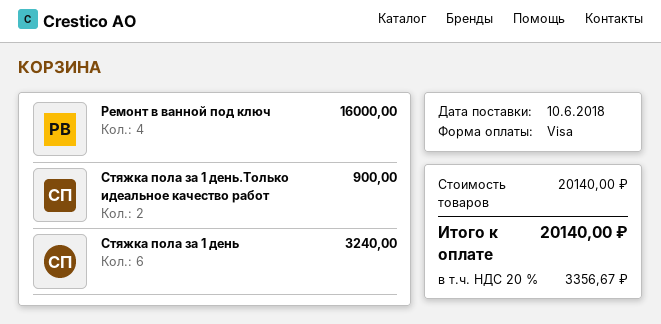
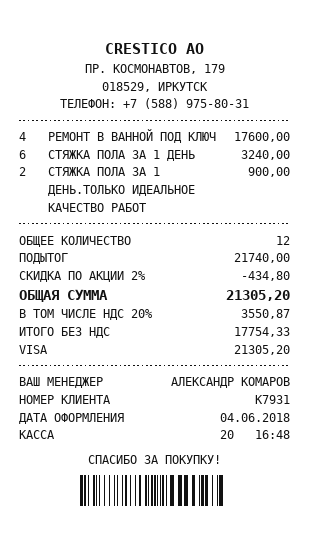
Ремонт в ванной под ключ: 4 for 16000.00 -> 4 for 17600.00
subtotal: 20140.00 -> 21740.00
discount: none -> 2% = 434.80
tax: 20% = 3356.67 -> 20% = 3550.87
total: 20140.00 -> 21305.20

